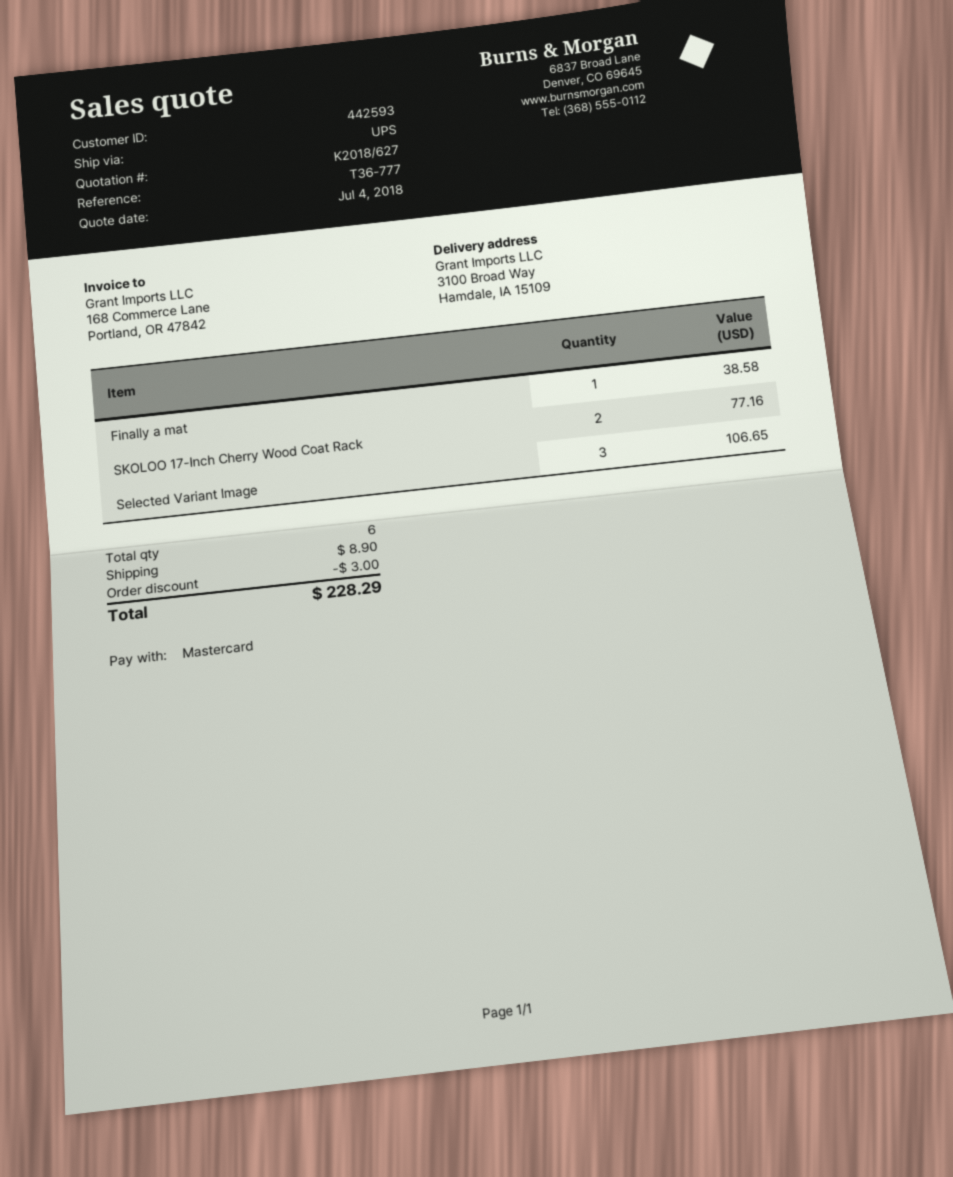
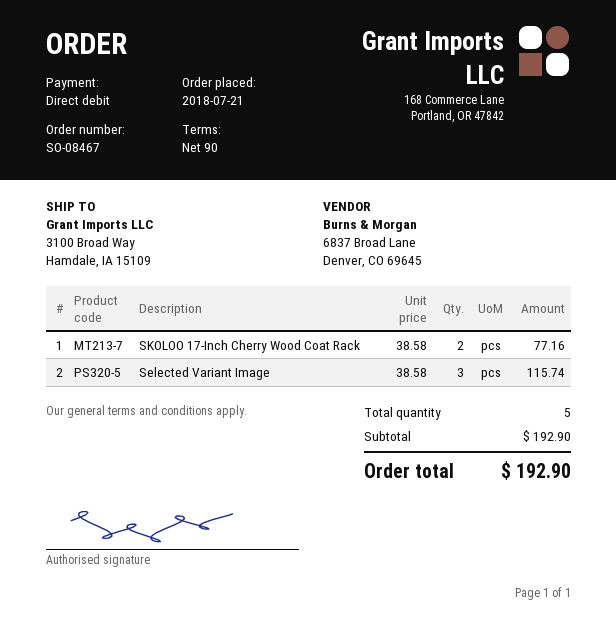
payment method: Mastercard -> direct debit
Finally a mat: 1 for 38.58 -> none
Selected Variant Image: 3 for 106.65 -> 3 for 115.74
total quantity: 6 -> 5
discount: 3.00 -> none
shipping: 8.90 -> none
total: 228.29 -> 192.90

